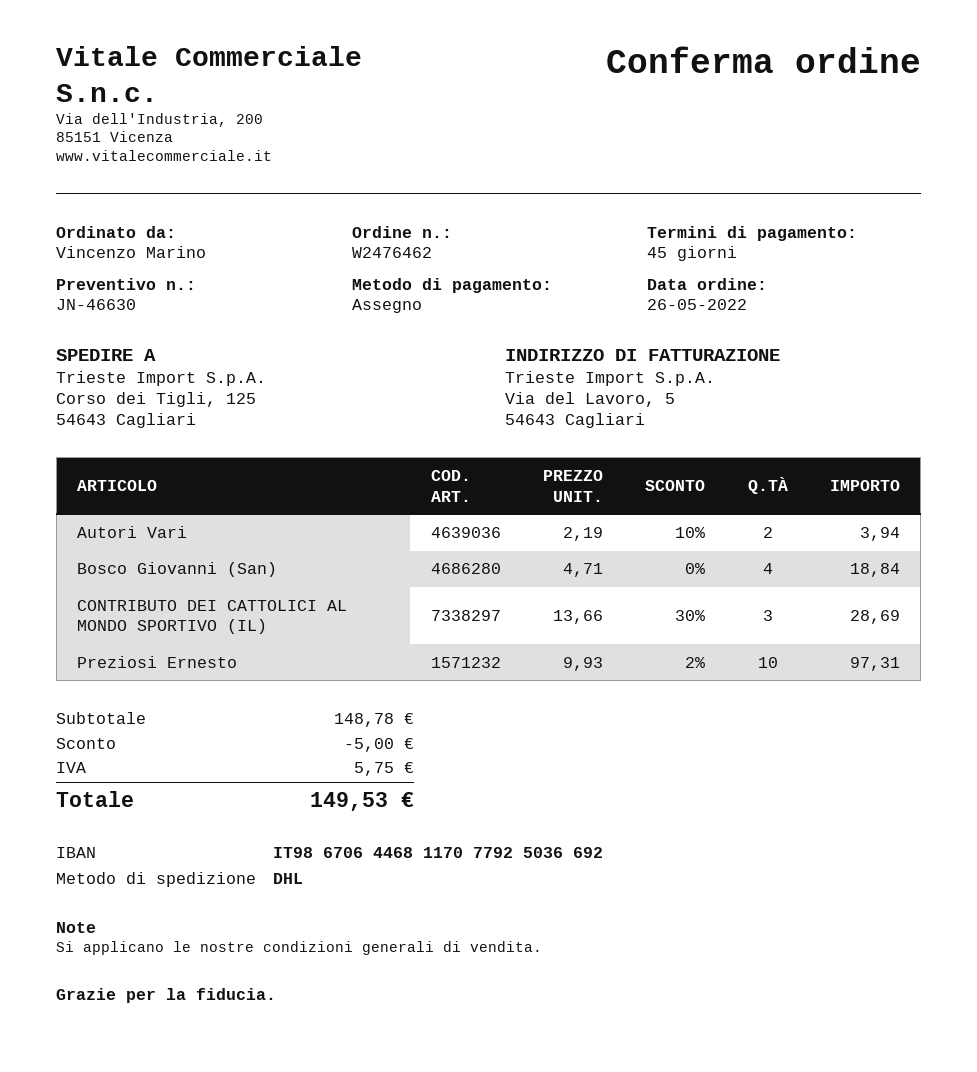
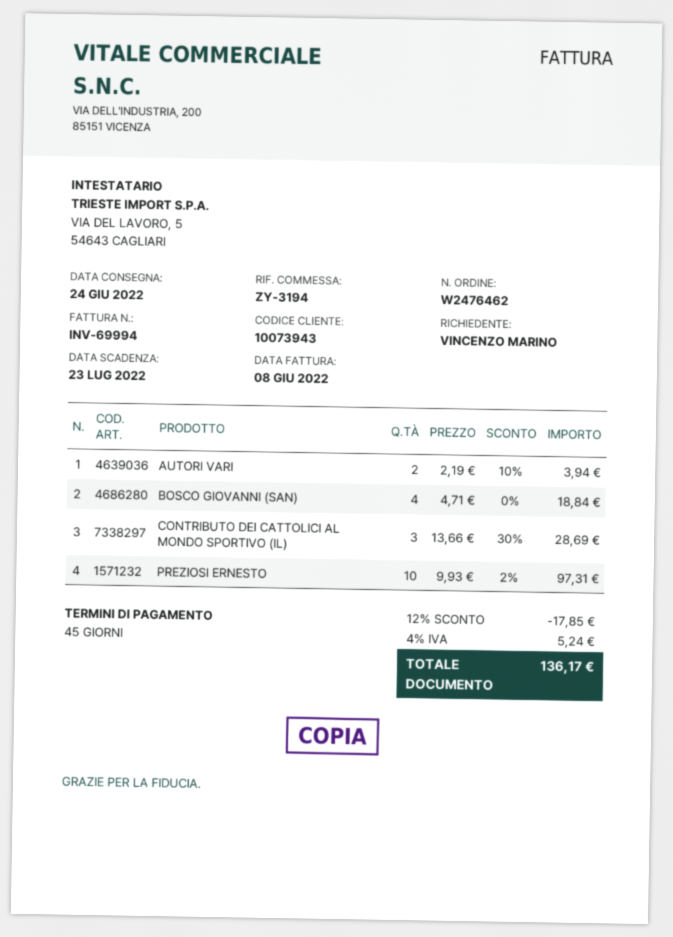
discount: 5.00 -> 17.85
tax: 5.75 -> 5.24
total: 149.53 -> 136.17

